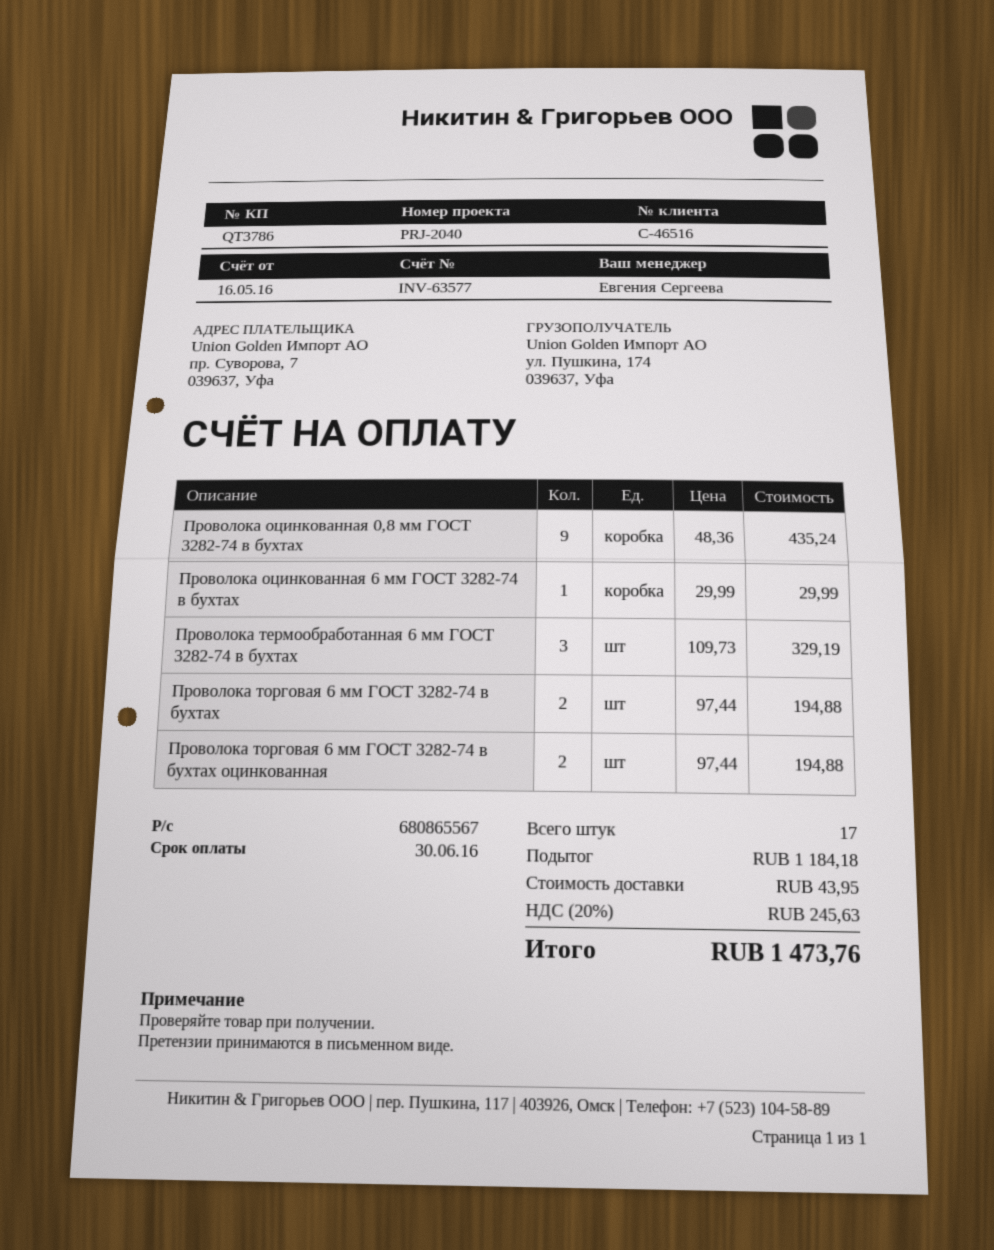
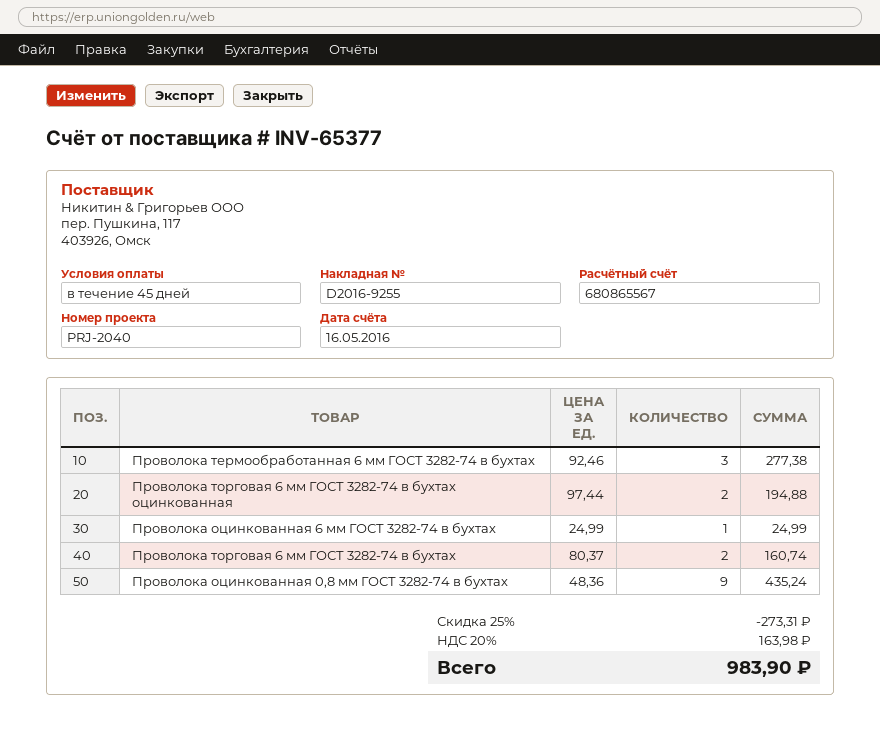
invoice number: INV-63577 -> INV-65377
Проволока оцинкованная 6 мм ГОСТ 3282-74 в бухтах: 1 x 29.99 = 29.99 -> 1 x 24.99 = 24.99
Проволока термообработанная 6 мм ГОСТ 3282-74 в бухтах: 3 x 109.73 = 329.19 -> 3 x 92.46 = 277.38
Проволока торговая 6 мм ГОСТ 3282-74 в бухтах: 2 x 97.44 = 194.88 -> 2 x 80.37 = 160.74
discount: none -> 25% = 273.31
shipping: 43.95 -> none
tax: 20% = 245.63 -> 20% = 163.98
total: 1473.76 -> 983.90

